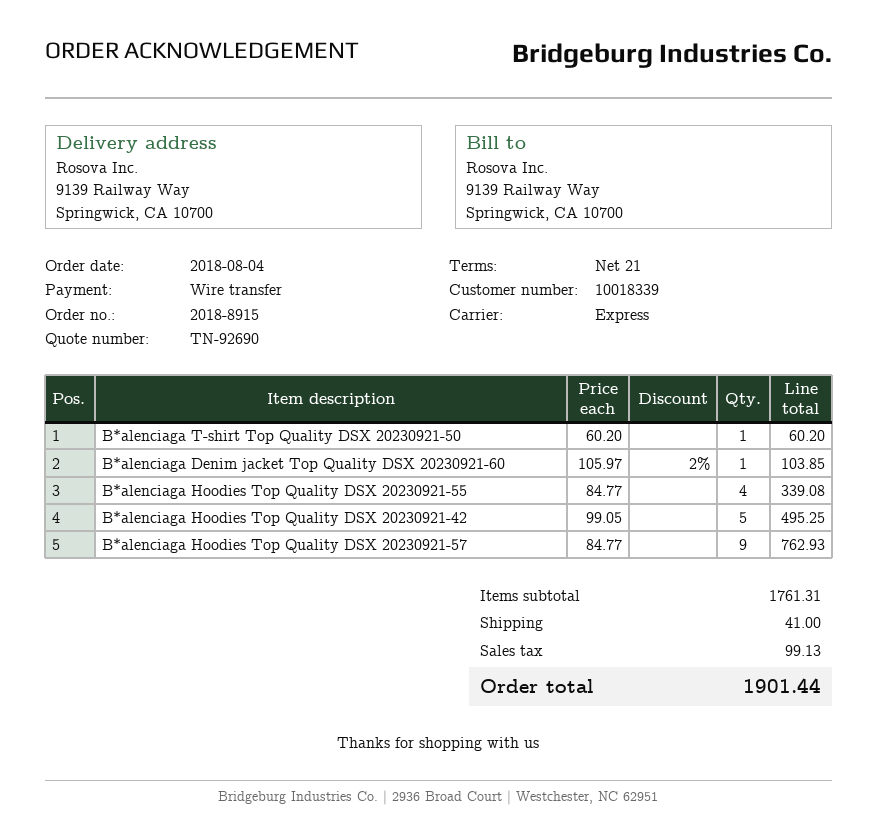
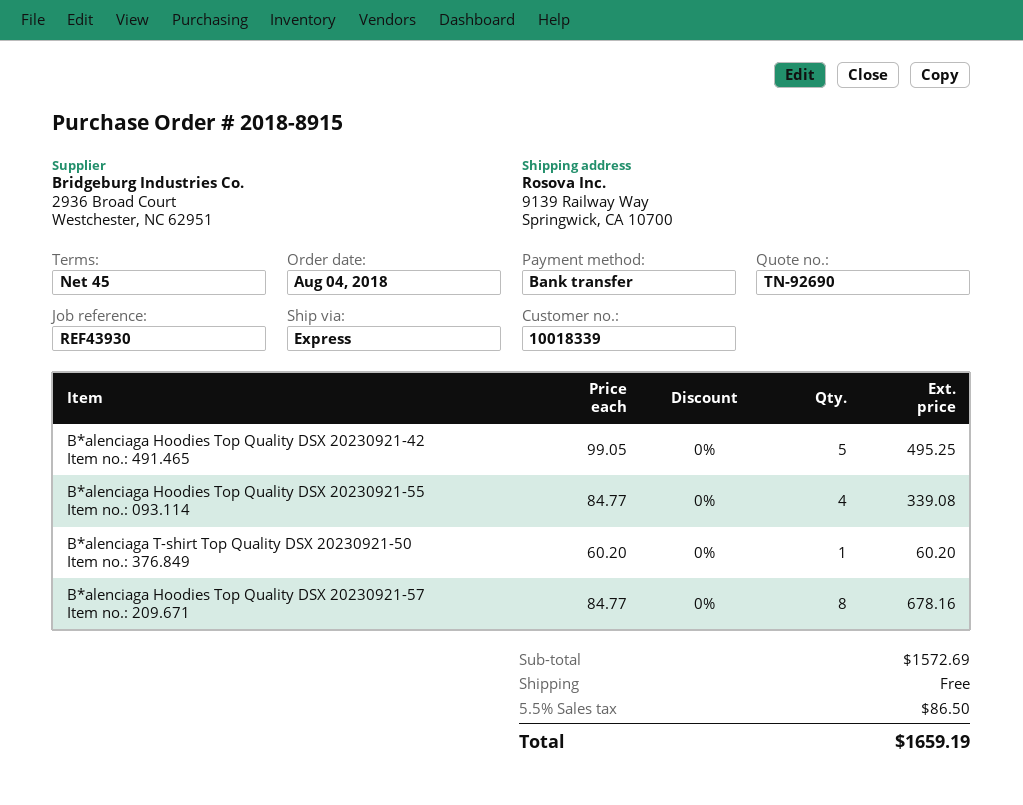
payment terms: 21 days -> 45 days
B*alenciaga Denim jacket Top Quality DSX 20230921-60: 1 x 105.97 - 2% = 103.85 -> none
B*alenciaga Hoodies Top Quality DSX 20230921-57: 9 x 84.77 = 762.93 -> 8 x 84.77 = 678.16
subtotal: 1761.31 -> 1572.69
shipping: 41.00 -> 0.00
tax: 99.13 -> 86.50
total: 1901.44 -> 1659.19

